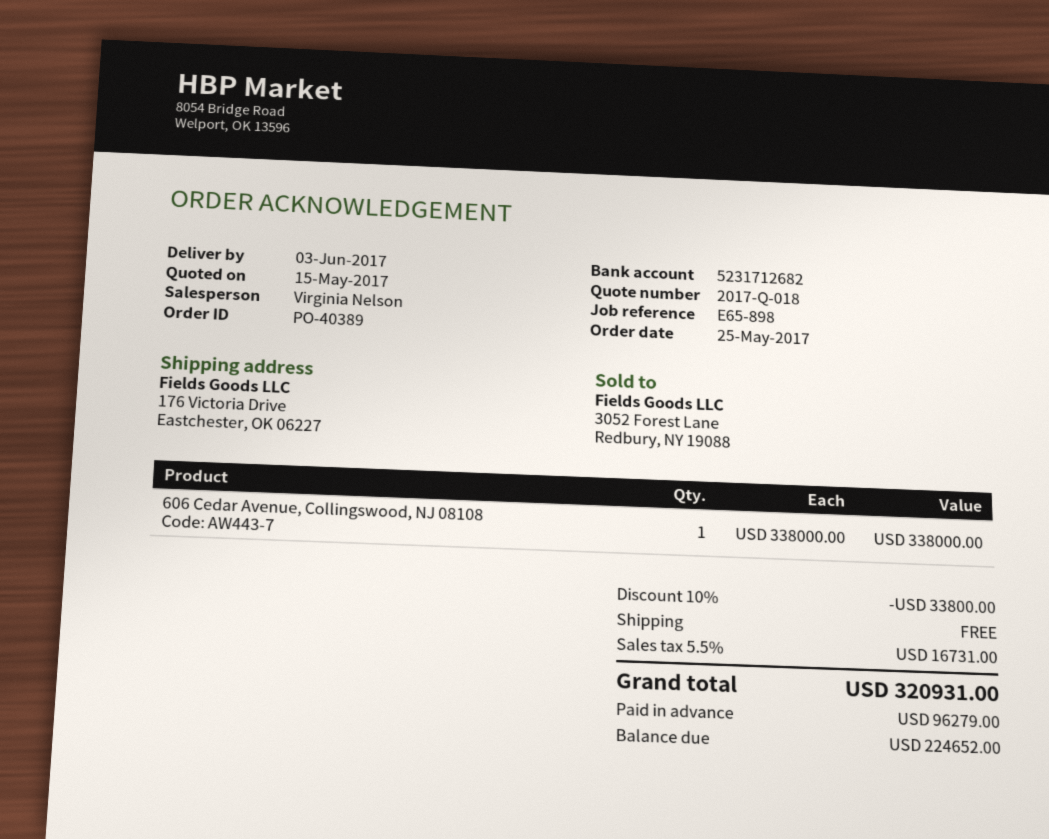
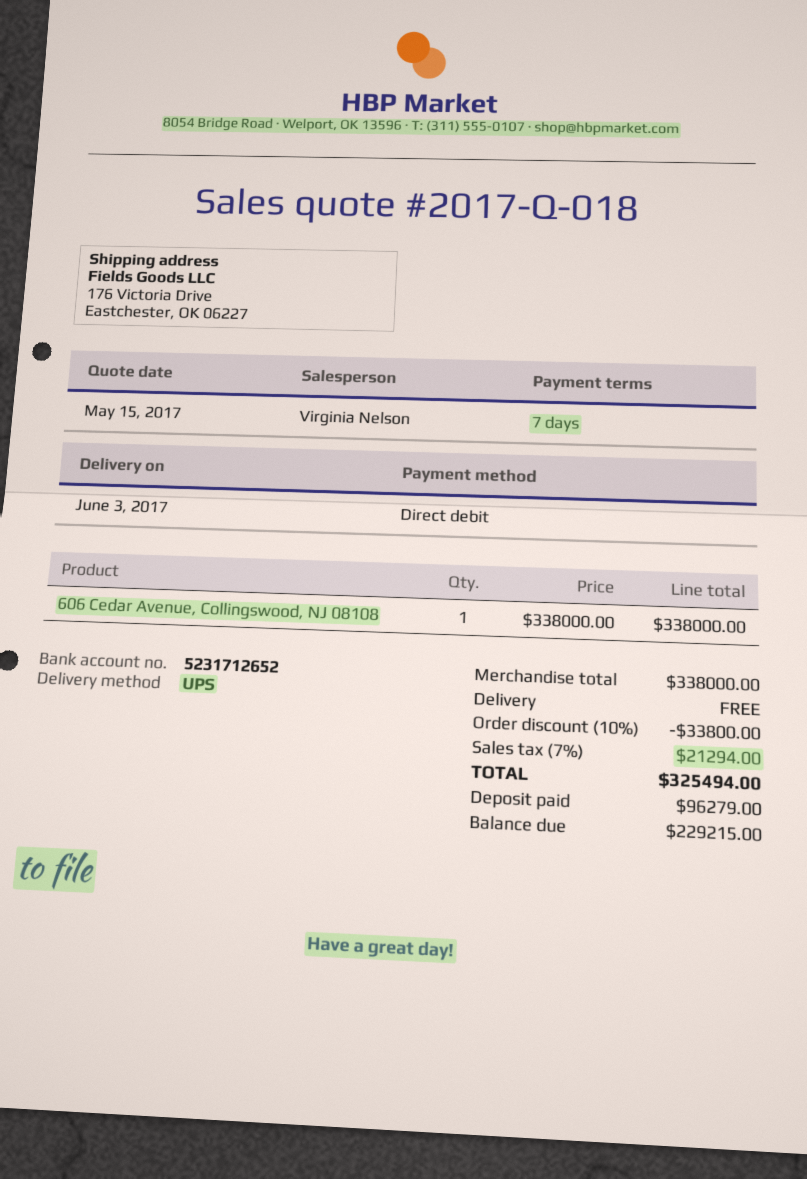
bank account: 5231712682 -> 5231712652
tax: 5.5% = 16731.00 -> 7% = 21294.00
total: 320931.00 -> 325494.00
balance: 224652.00 -> 229215.00

